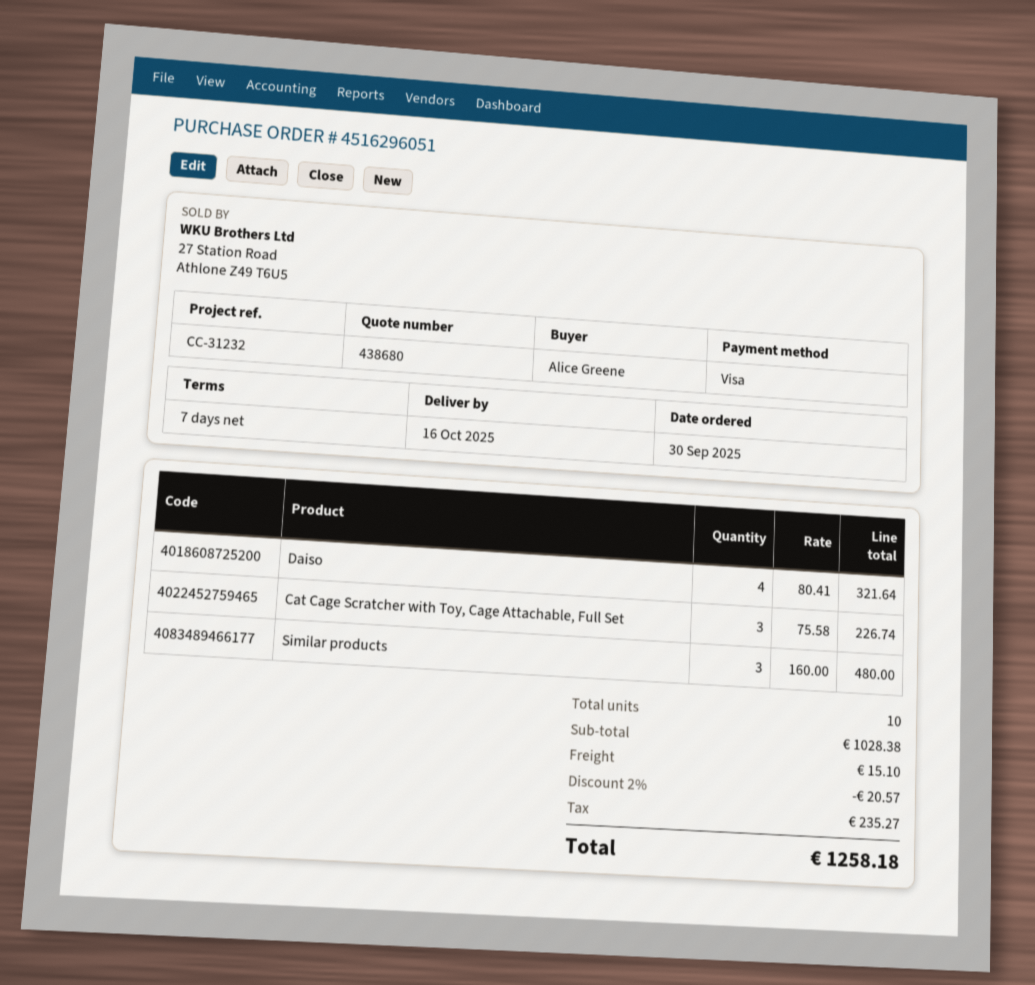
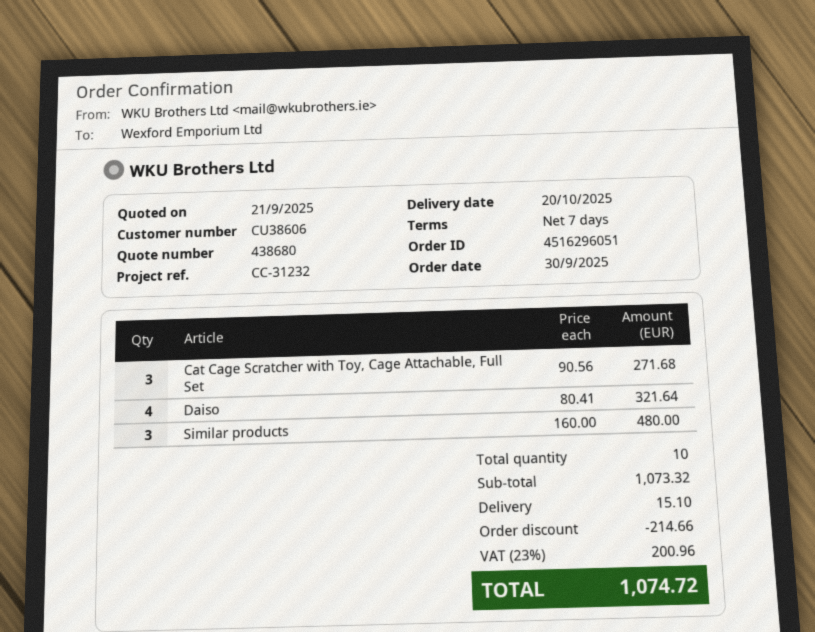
delivery date: 2025-10-16 -> 2025-10-20
Cat Cage Scratcher with Toy, Cage Attachable, Full Set: 3 x 75.58 = 226.74 -> 3 x 90.56 = 271.68
subtotal: 1028.38 -> 1073.32
discount: 20.57 -> 214.66
tax: 235.27 -> 200.96
total: 1258.18 -> 1074.72

